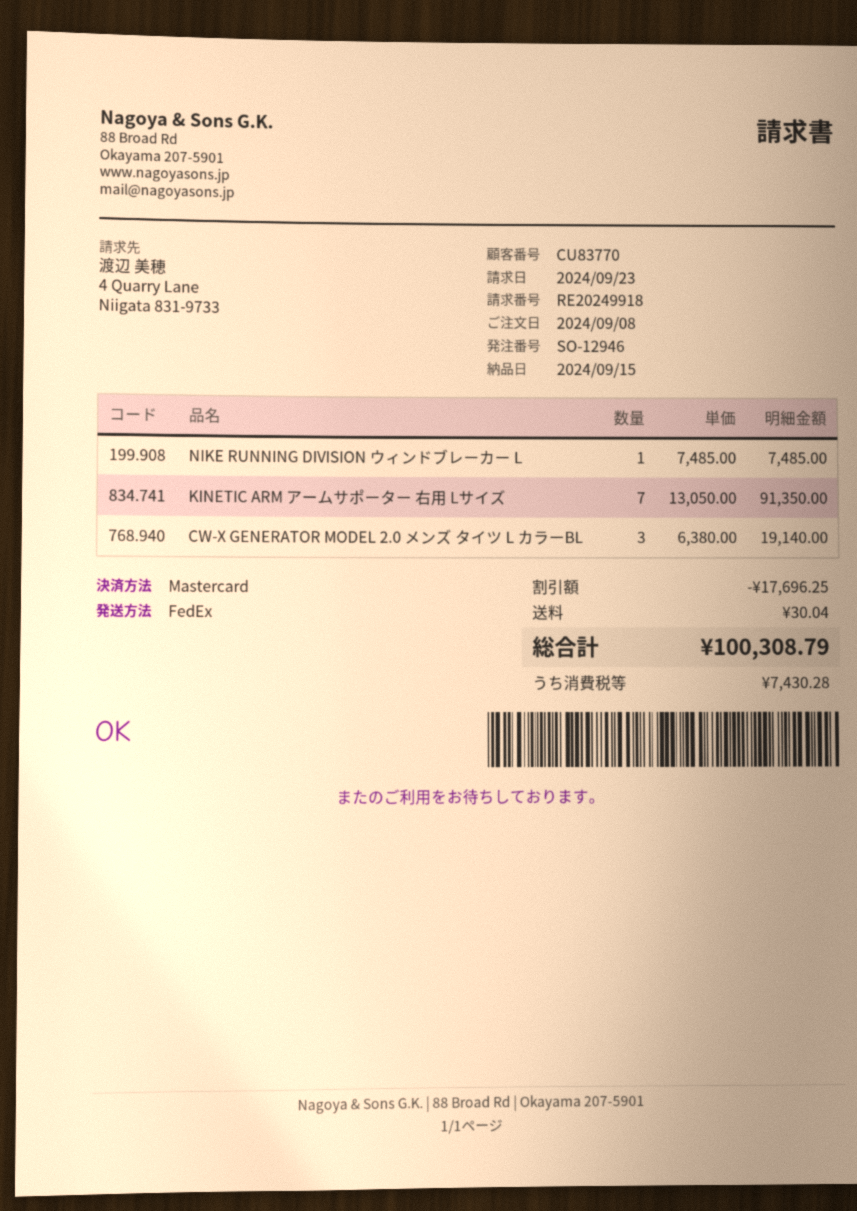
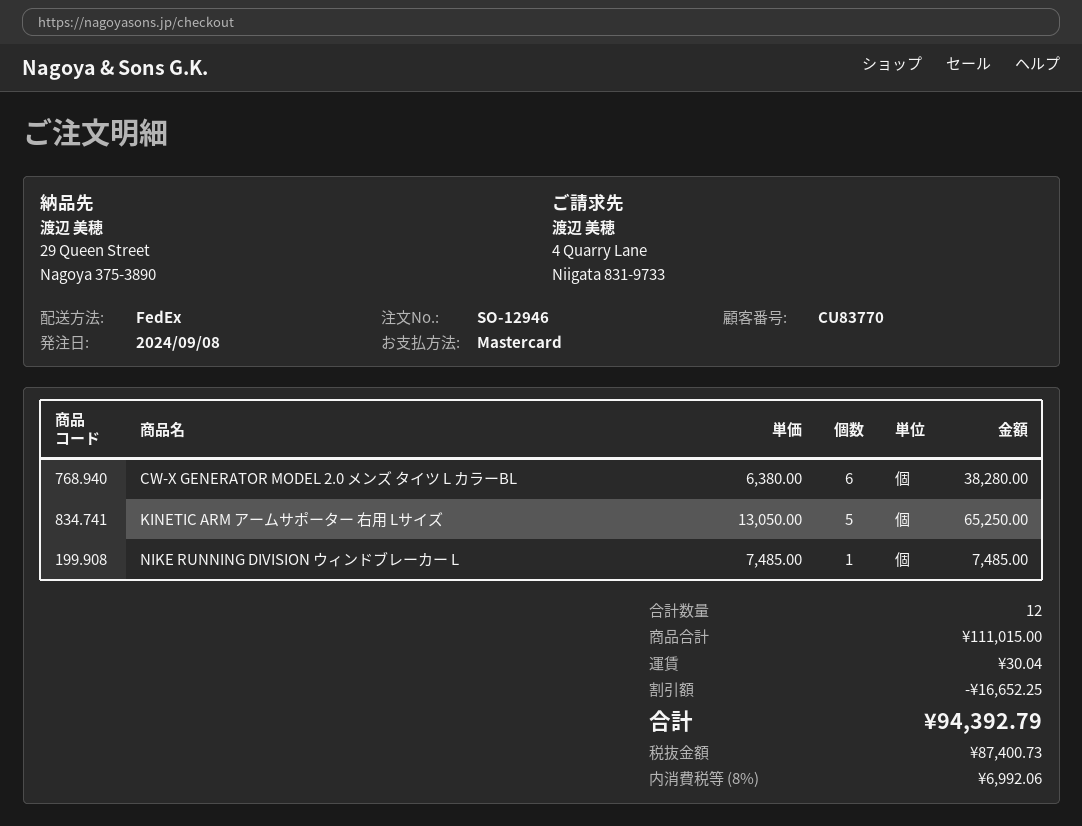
KINETIC ARM アームサポーター 右用 Lサイズ: 7 x 13050.00 = 91350.00 -> 5 x 13050.00 = 65250.00
CW-X GENERATOR MODEL 2.0 メンズ タイツ L カラーBL: 3 x 6380.00 = 19140.00 -> 6 x 6380.00 = 38280.00
discount: 17696.25 -> 16652.25
tax: 7430.28 -> 6992.06
total: 100308.79 -> 94392.79

